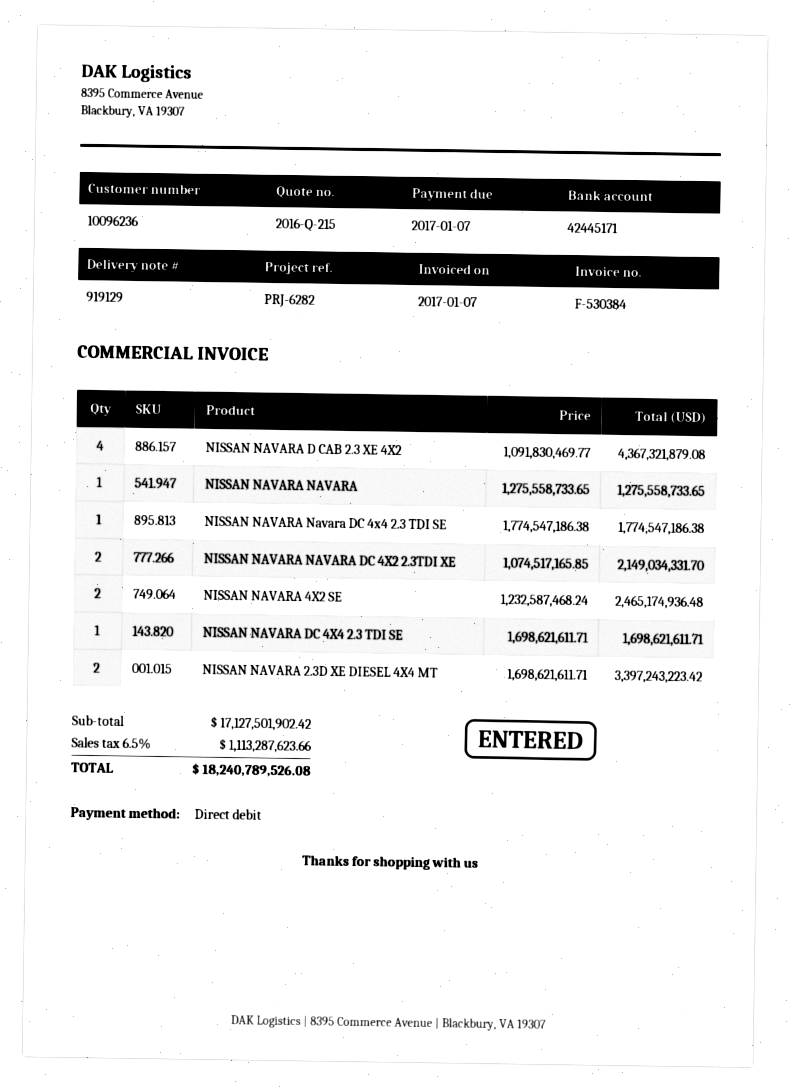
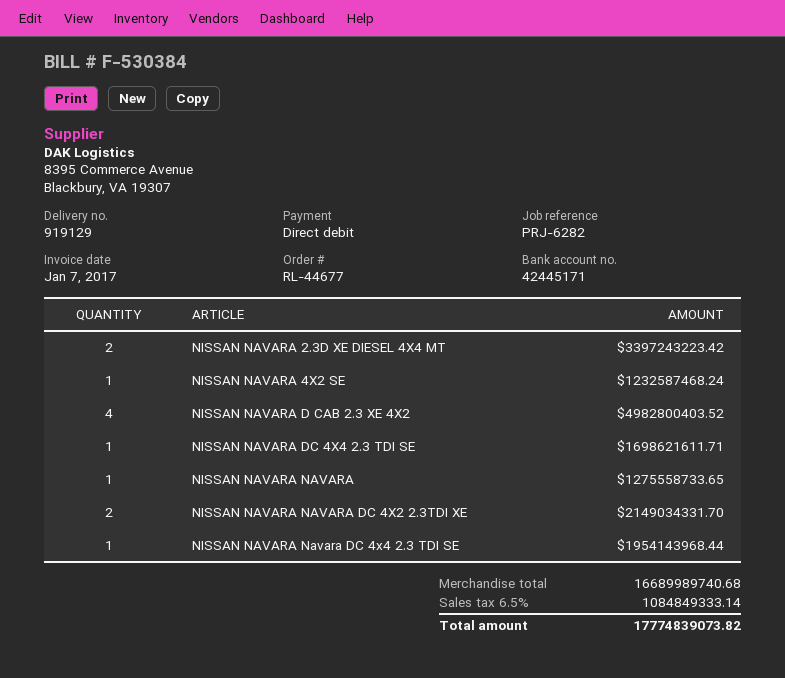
NISSAN NAVARA D CAB 2.3 XE 4X2: 4 for 4367321879.08 -> 4 for 4982800403.52
NISSAN NAVARA Navara DC 4x4 2.3 TDI SE: 1 for 1774547186.38 -> 1 for 1954143968.44
NISSAN NAVARA 4X2 SE: 2 for 2465174936.48 -> 1 for 1232587468.24
subtotal: 17127501902.42 -> 16689989740.68
tax: 6.5% = 1113287623.66 -> 6.5% = 1084849333.14
total: 18240789526.08 -> 17774839073.82

